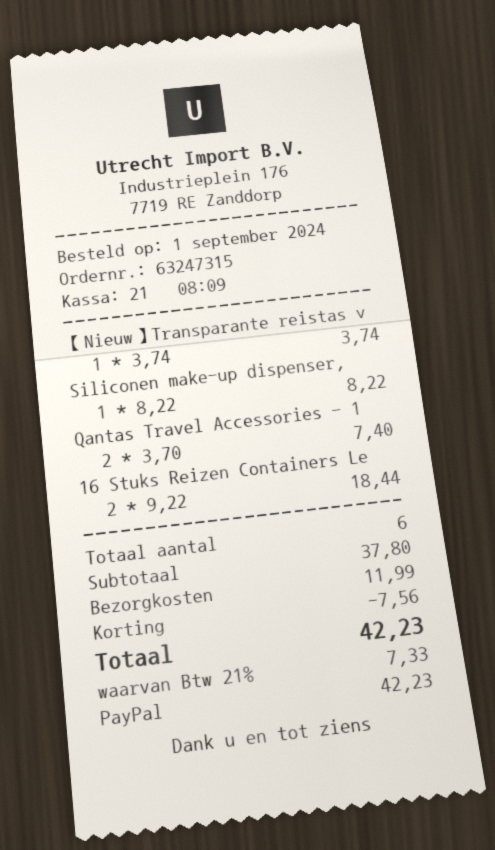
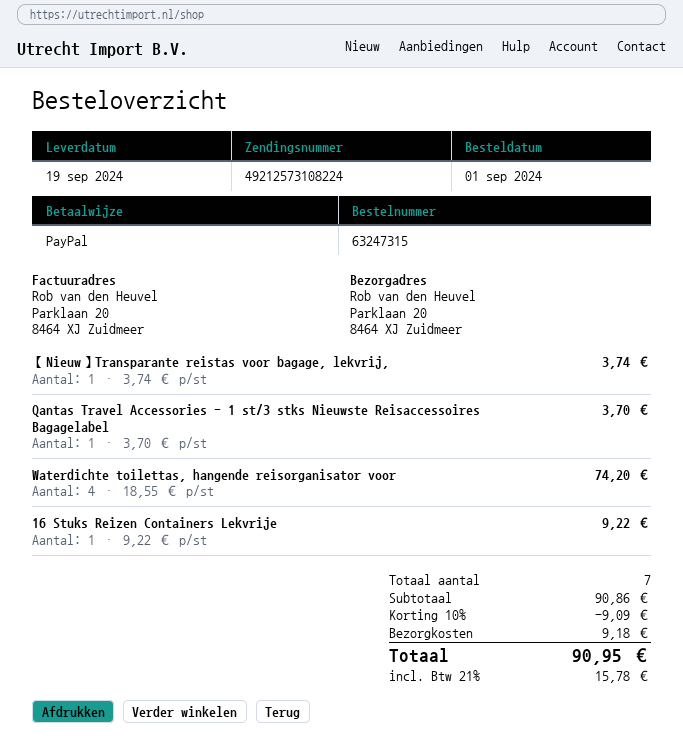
Siliconen make-up dispenser,: 1 x 8.22 = 8.22 -> none
Qantas Travel Accessories - 1: 2 x 3.70 = 7.40 -> 1 x 3.70 = 3.70
16 Stuks Reizen Containers Le: 2 x 9.22 = 18.44 -> 1 x 9.22 = 9.22
Waterdichte toilettas, hangende reisorganisator voor: none -> 4 x 18.55 = 74.20
total quantity: 6 -> 7
subtotal: 37.80 -> 90.86
discount: 7.56 -> 9.09
shipping: 11.99 -> 9.18
tax: 21% = 7.33 -> 21% = 15.78
total: 42.23 -> 90.95

